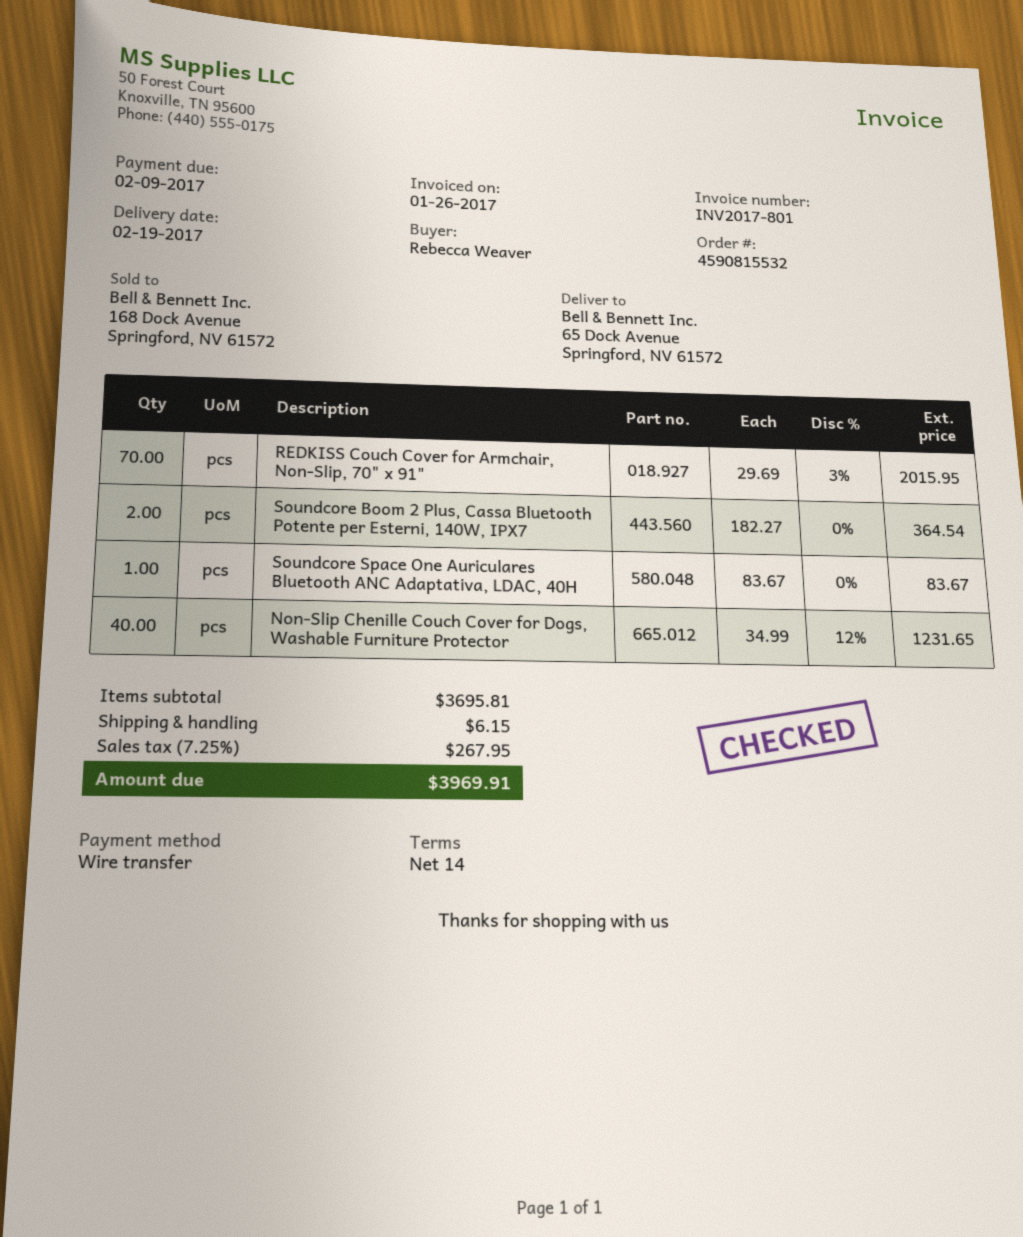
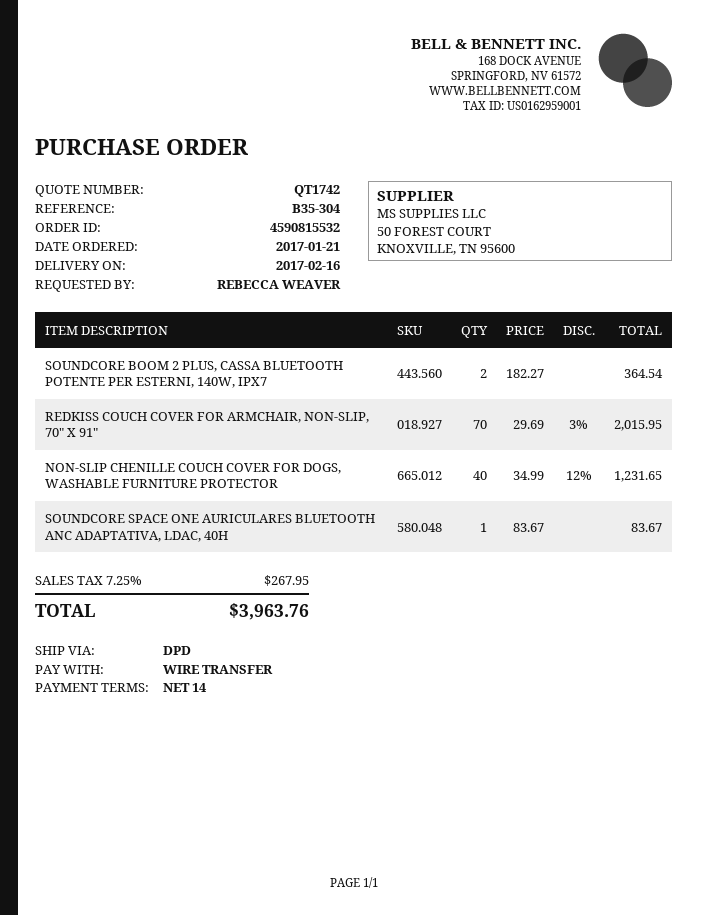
delivery date: 2017-02-19 -> 2017-02-16
shipping: 6.15 -> none
total: 3969.91 -> 3963.76

